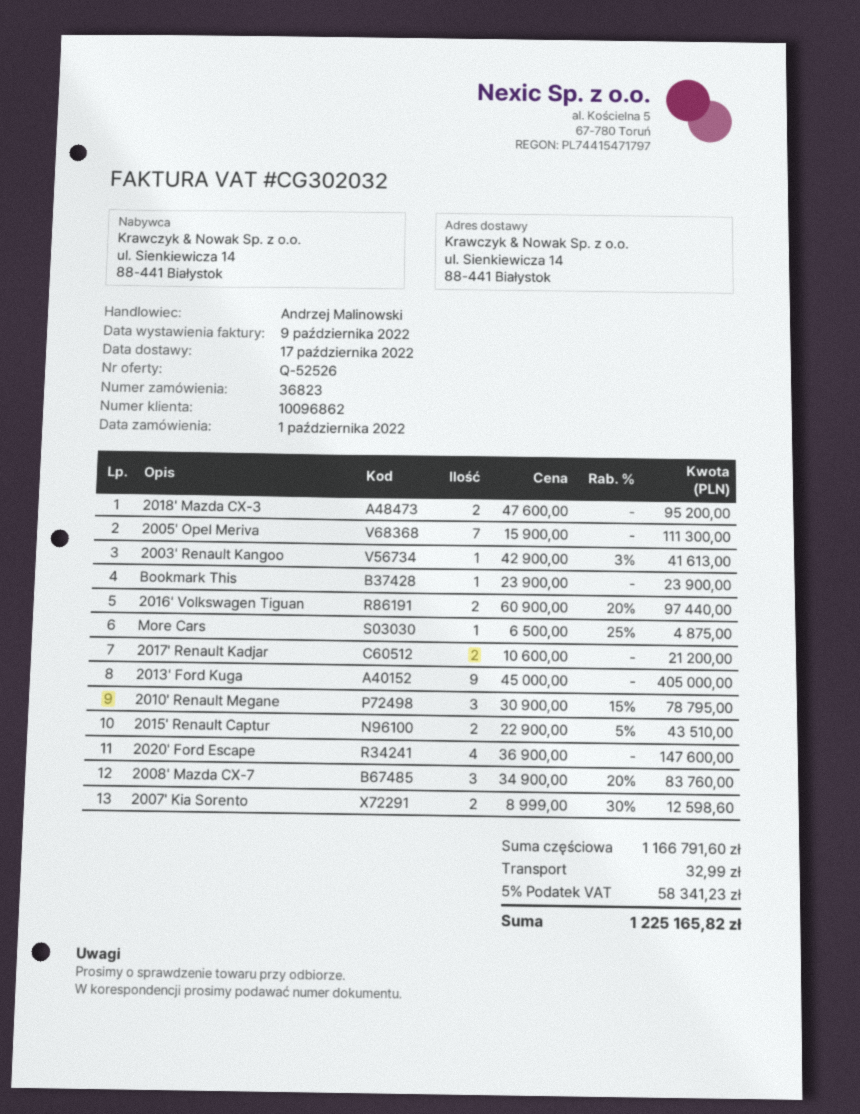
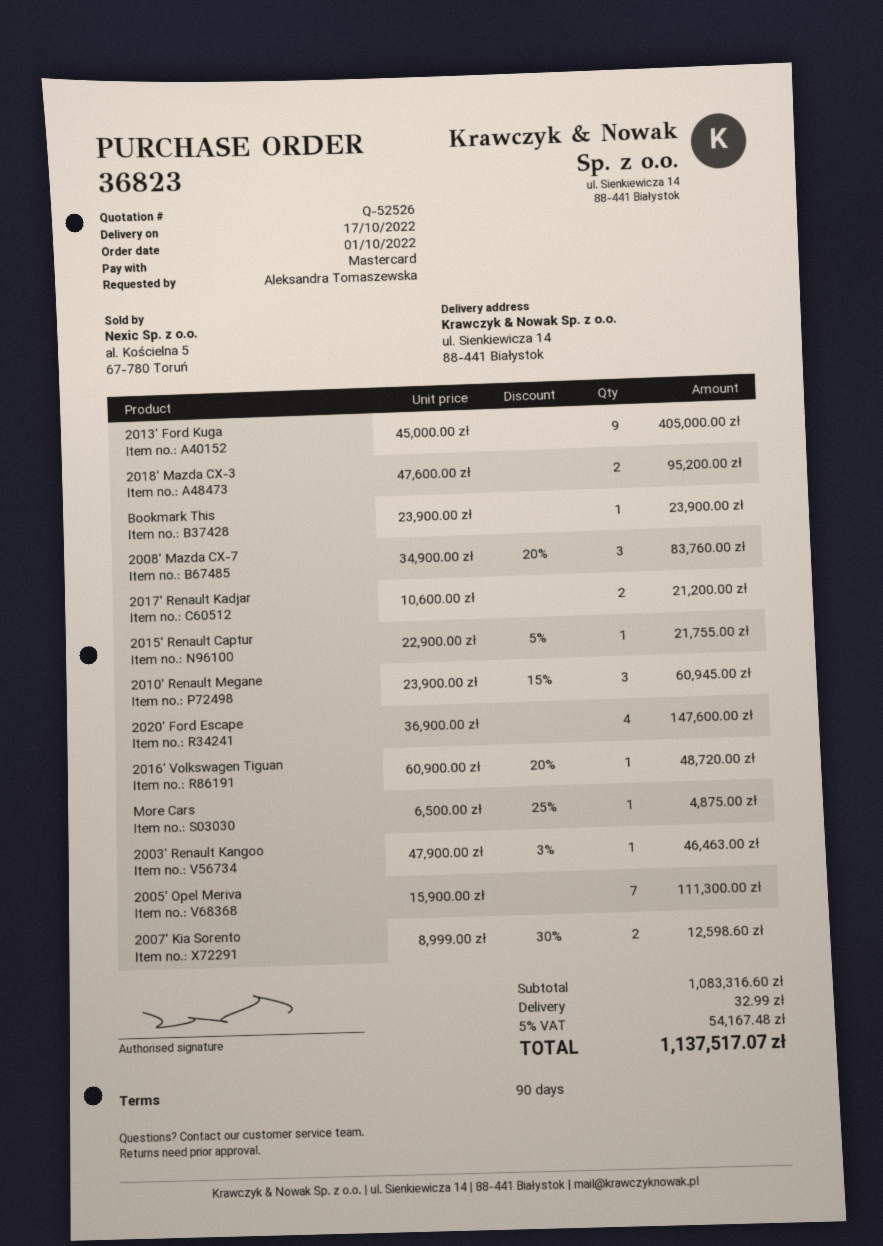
2003' Renault Kangoo: 1 x 42900.00 - 3% = 41613.00 -> 1 x 47900.00 - 3% = 46463.00
2016' Volkswagen Tiguan: 2 x 60900.00 - 20% = 97440.00 -> 1 x 60900.00 - 20% = 48720.00
2010' Renault Megane: 3 x 30900.00 - 15% = 78795.00 -> 3 x 23900.00 - 15% = 60945.00
2015' Renault Captur: 2 x 22900.00 - 5% = 43510.00 -> 1 x 22900.00 - 5% = 21755.00
subtotal: 1166791.60 -> 1083316.60
tax: 5% = 58341.23 -> 5% = 54167.48
total: 1225165.82 -> 1137517.07

